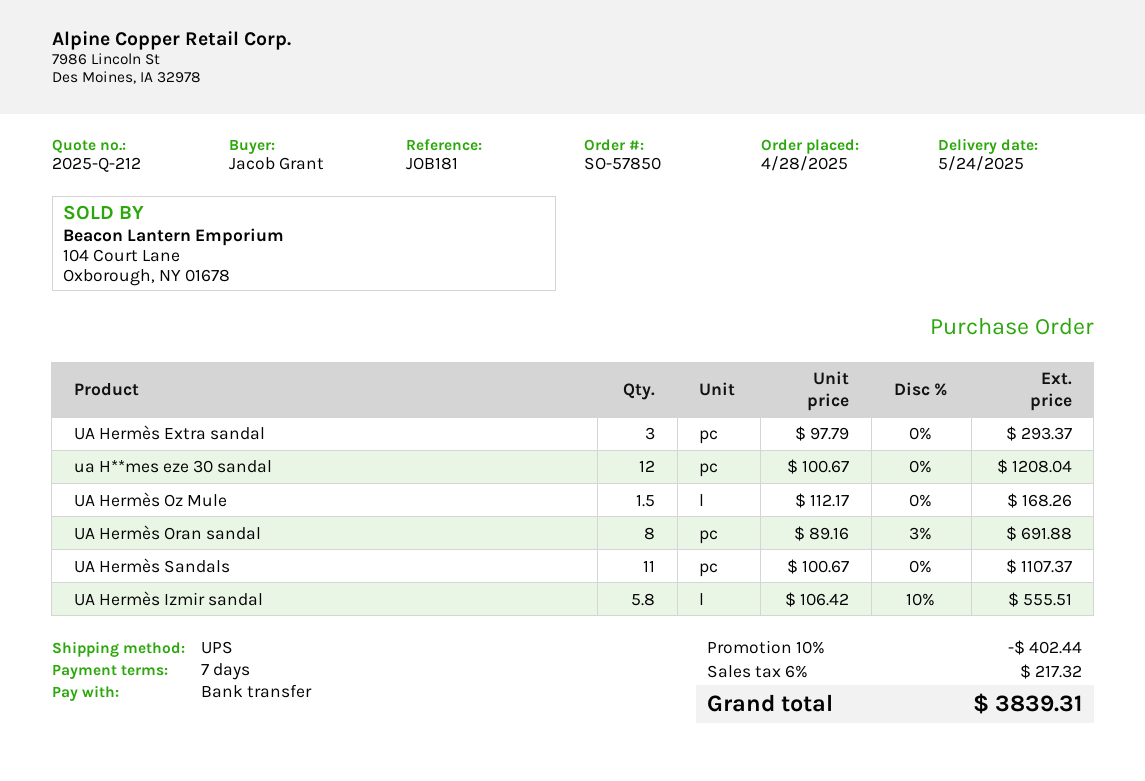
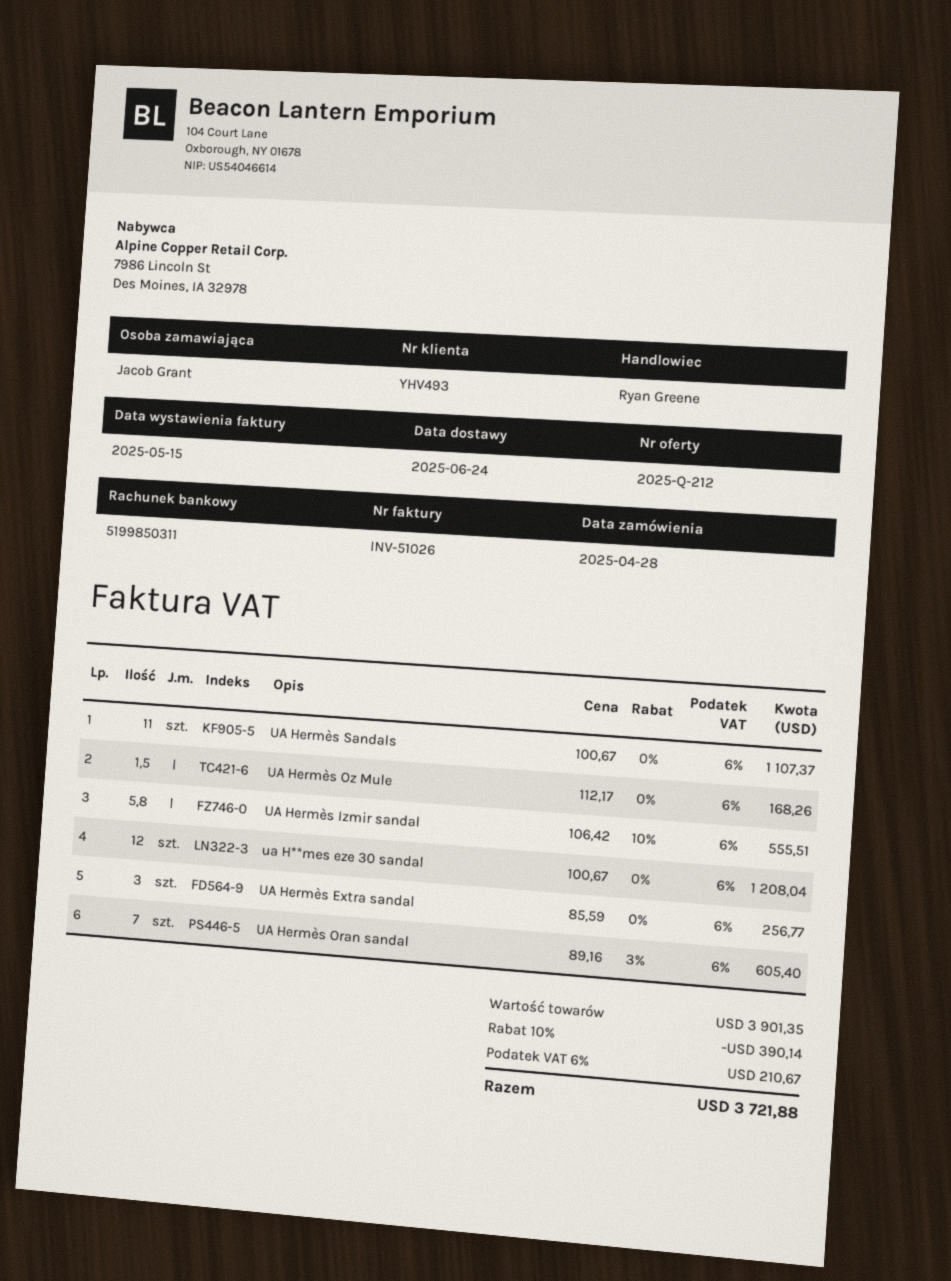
delivery date: 2025-05-24 -> 2025-06-24
UA Hermès Extra sandal: 3 x 97.79 = 293.37 -> 3 x 85.59 = 256.77
UA Hermès Oran sandal: 8 x 89.16 - 3% = 691.88 -> 7 x 89.16 - 3% = 605.40
discount: 10% = 402.44 -> 10% = 390.14
tax: 6% = 217.32 -> 6% = 210.67
total: 3839.31 -> 3721.88

